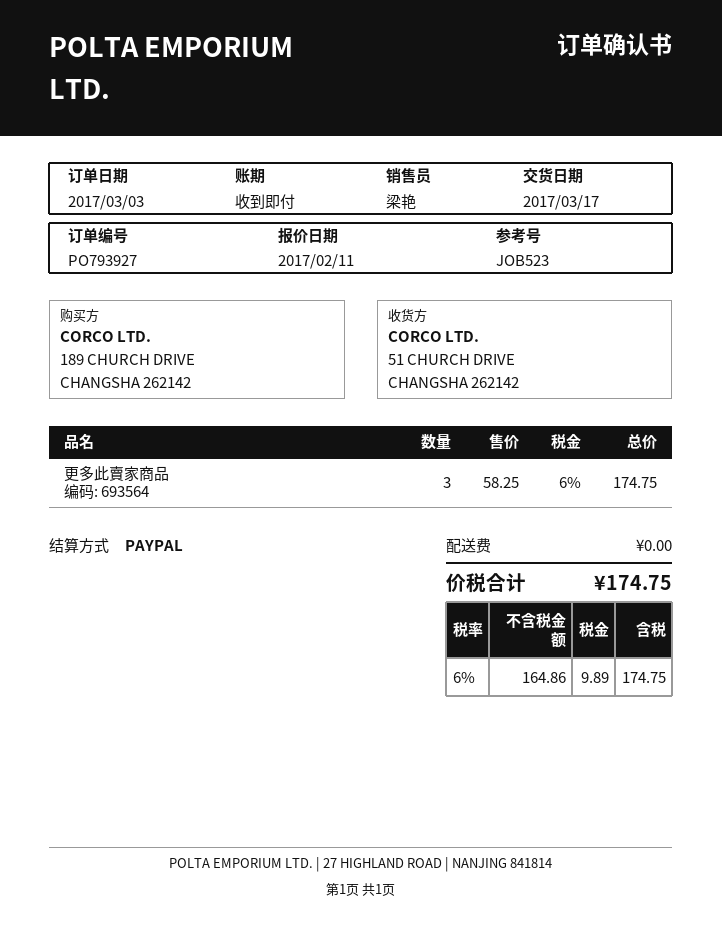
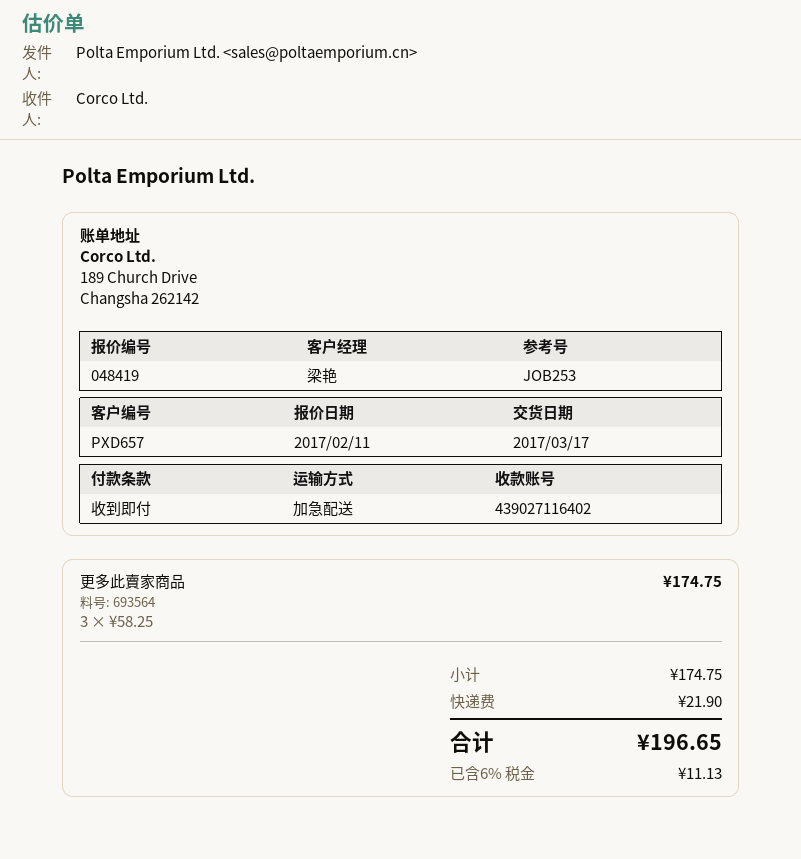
reference: JOB523 -> JOB253
shipping: 0.00 -> 21.90
tax: 6% = 9.89 -> 6% = 11.13
total: 174.75 -> 196.65

